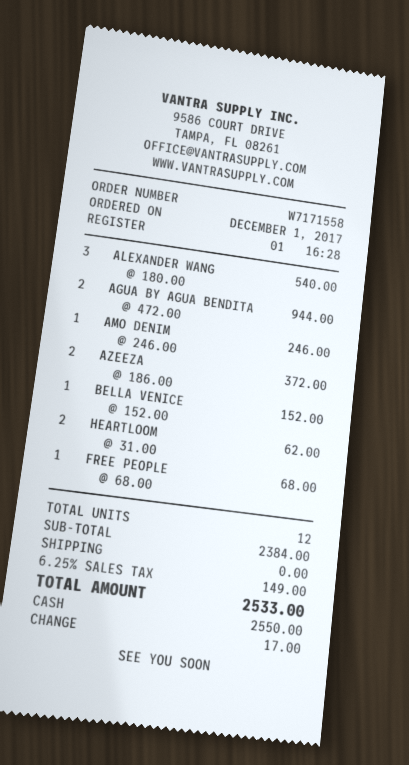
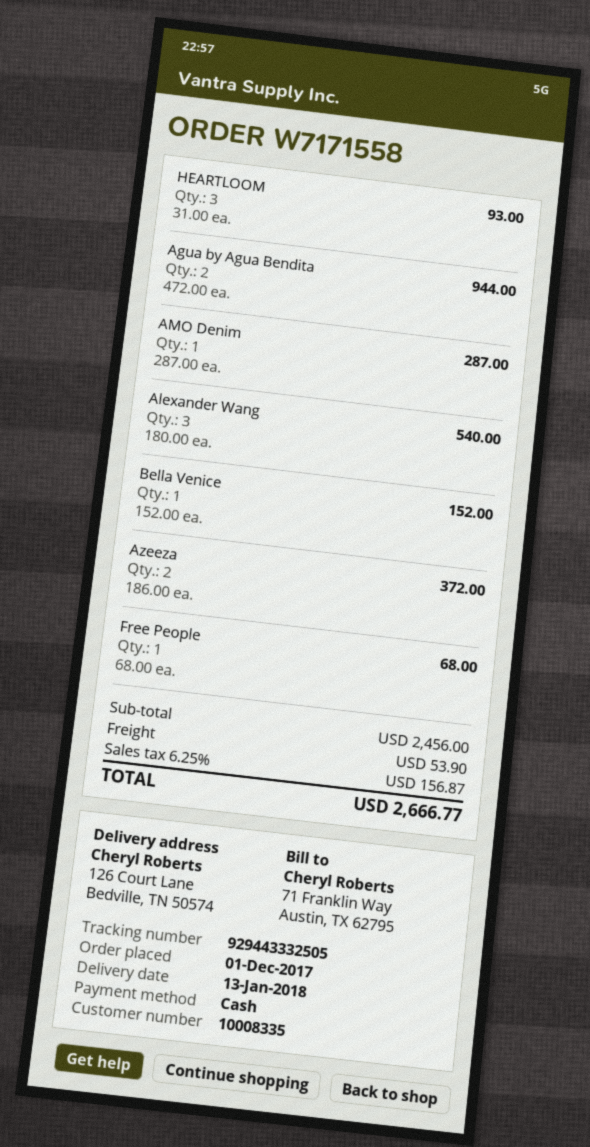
AMO DENIM: 1 x 246.00 = 246.00 -> 1 x 287.00 = 287.00
HEARTLOOM: 2 x 31.00 = 62.00 -> 3 x 31.00 = 93.00
subtotal: 2384.00 -> 2456.00
shipping: 0.00 -> 53.90
tax: 6.25% = 149.00 -> 6.25% = 156.87
total: 2533.00 -> 2666.77

